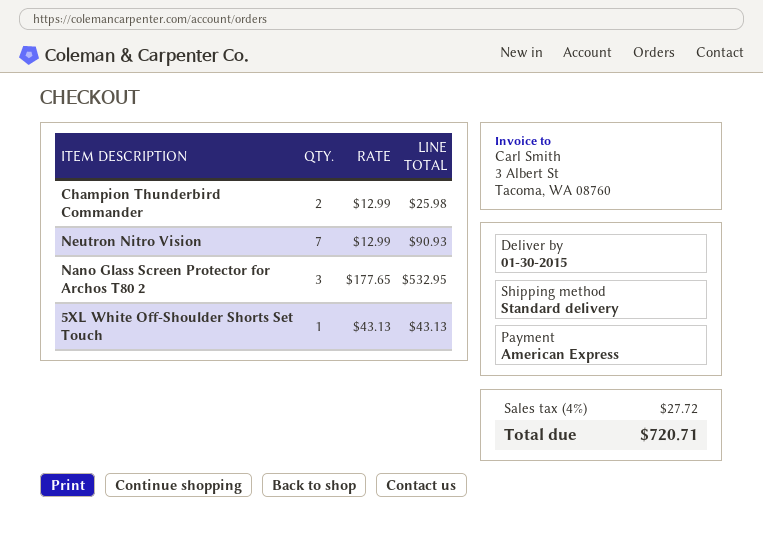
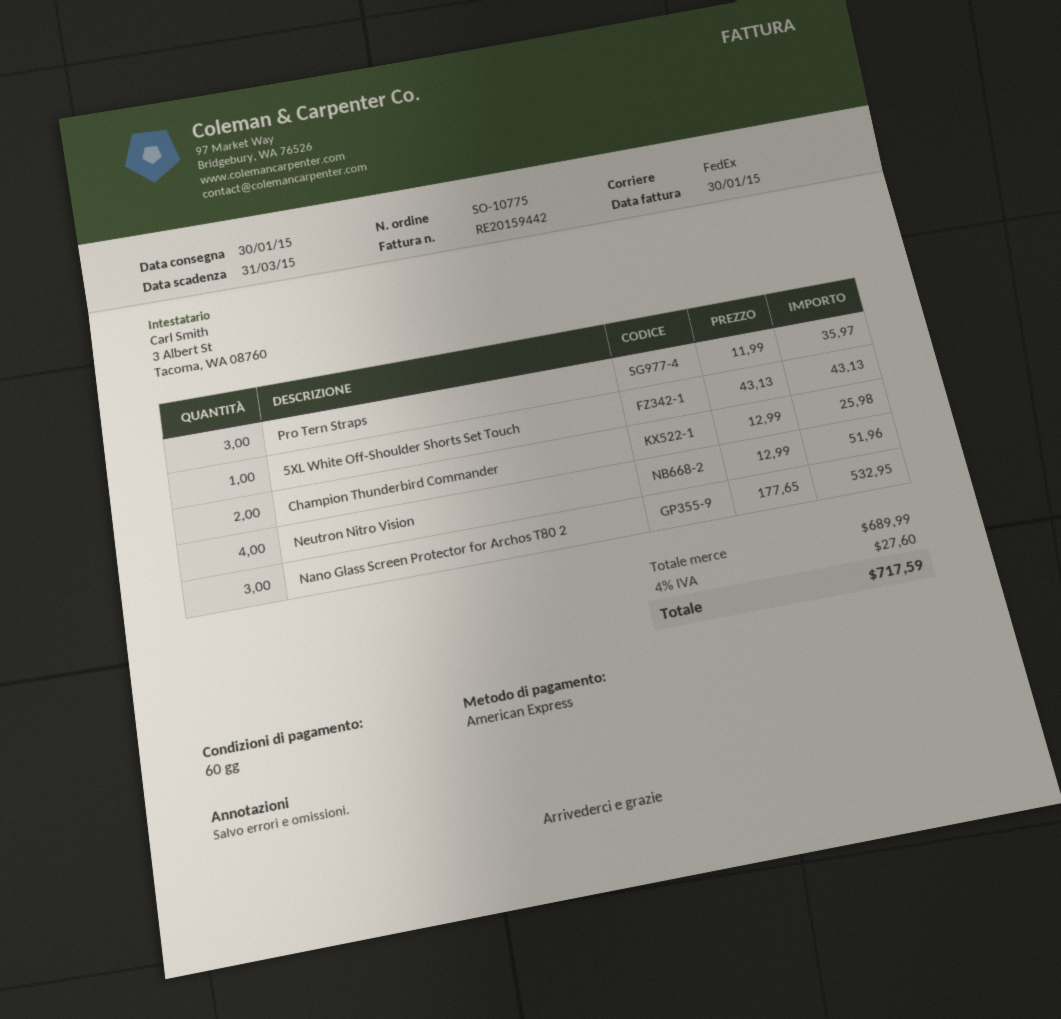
shipping method: standard -> FedEx
Neutron Nitro Vision: 7 x 12.99 = 90.93 -> 4 x 12.99 = 51.96
Pro Tern Straps: none -> 3 x 11.99 = 35.97
tax: 4% = 27.72 -> 4% = 27.60
total: 720.71 -> 717.59

